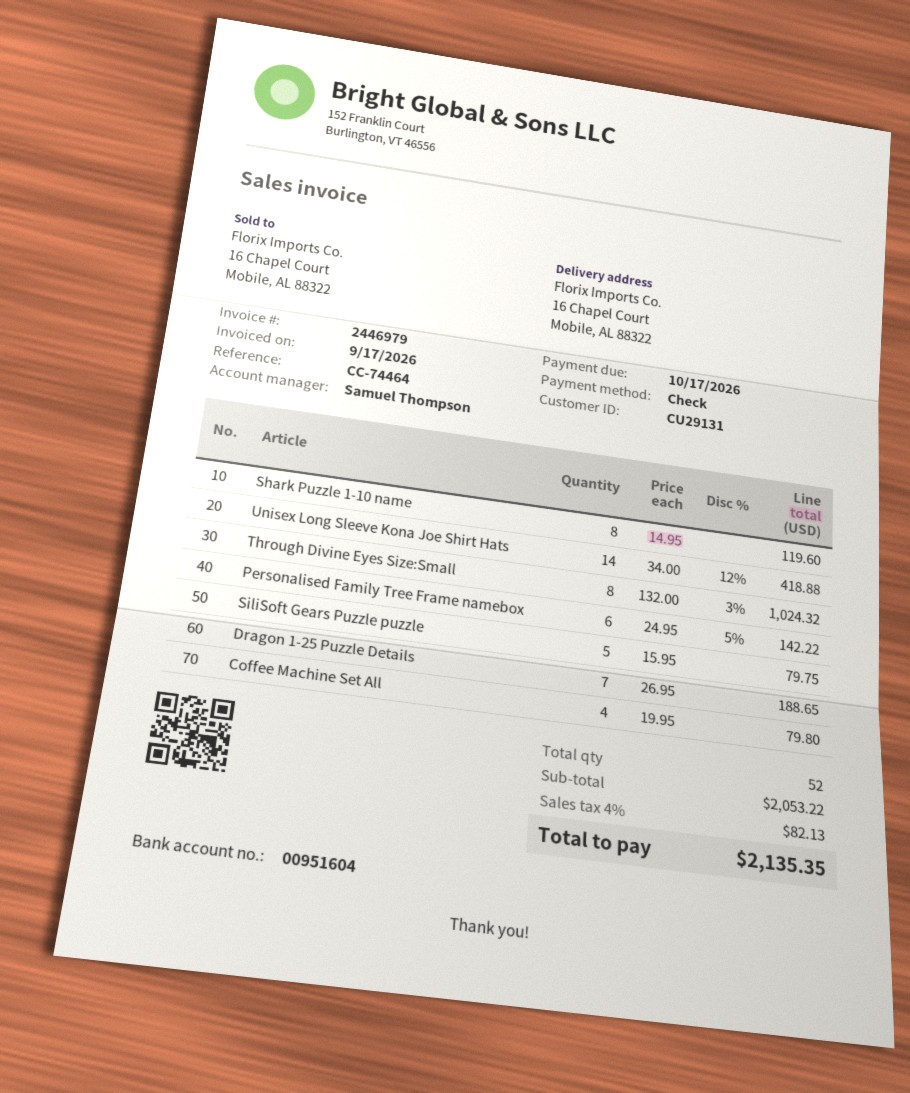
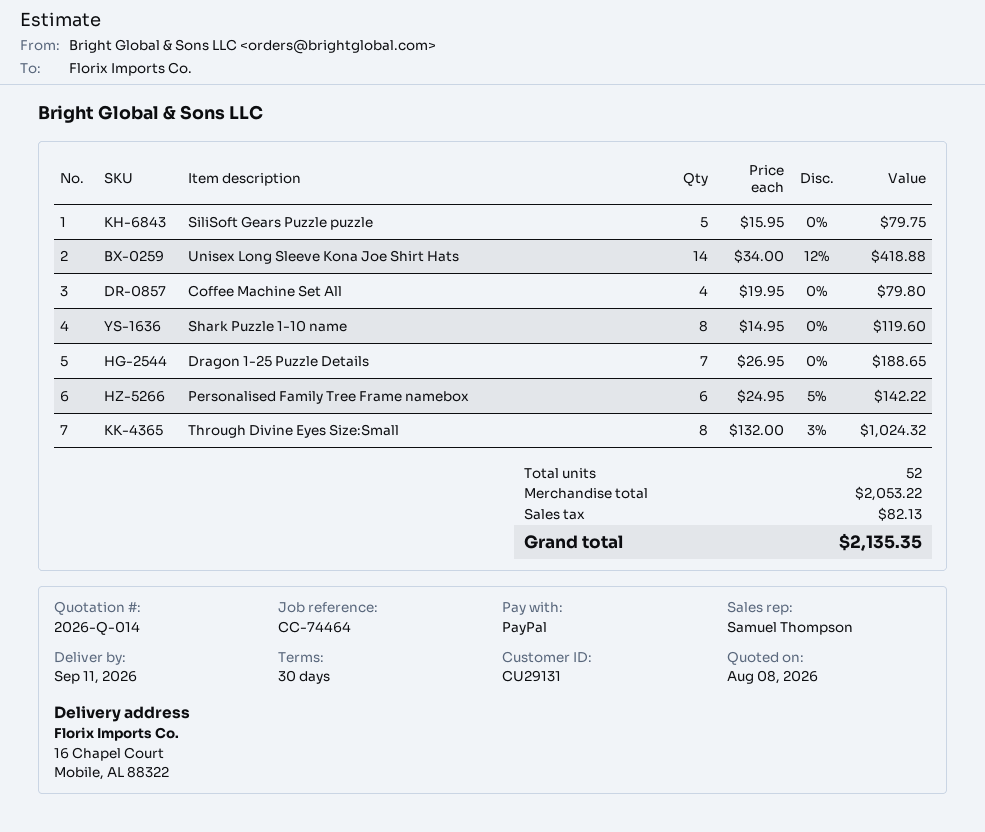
payment method: cheque -> PayPal

